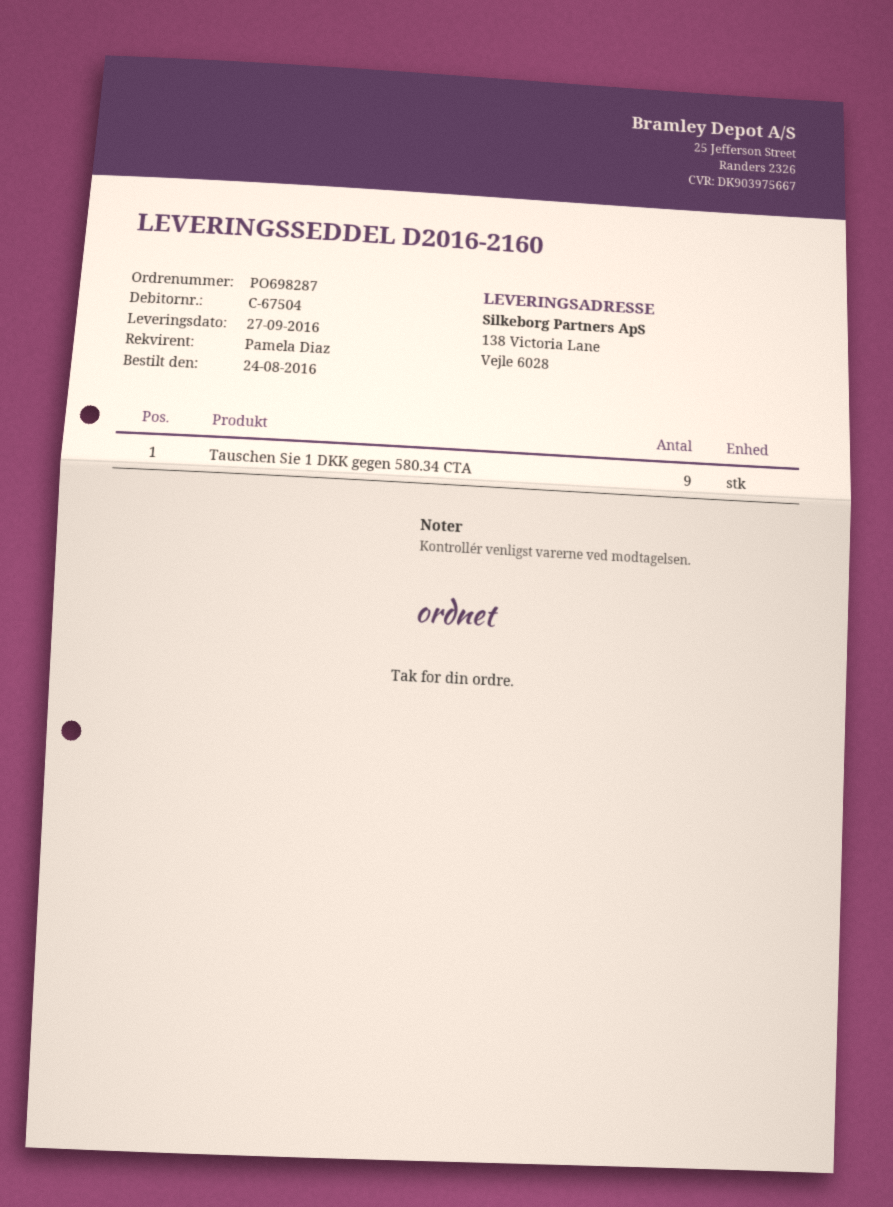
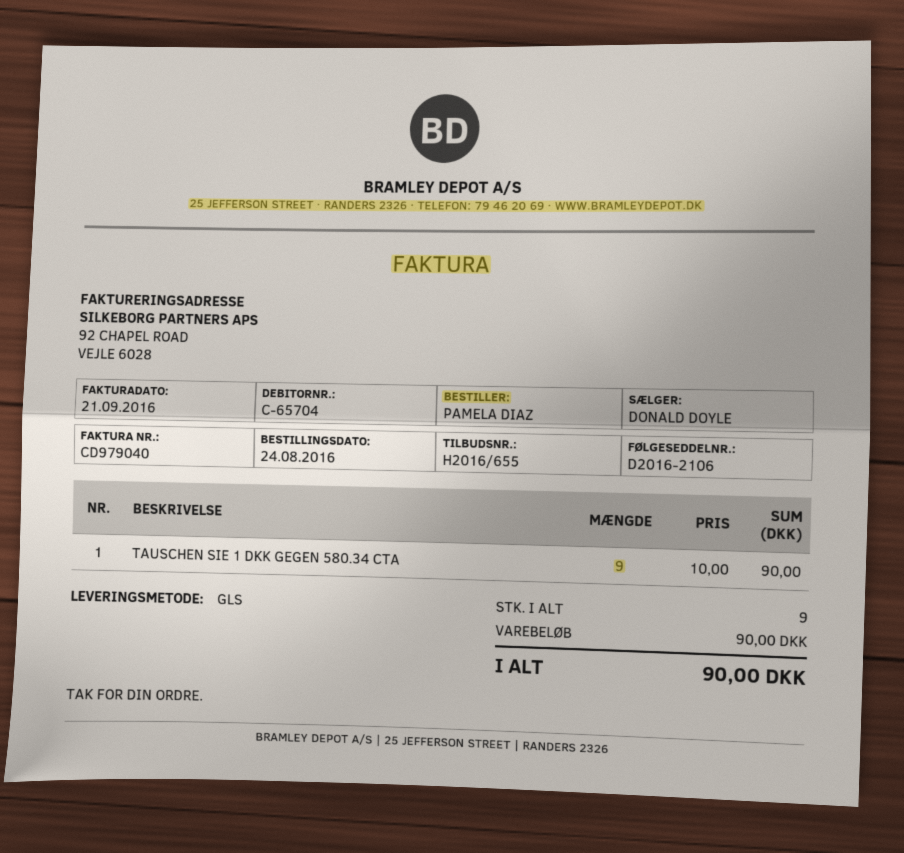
delivery note number: D2016-2160 -> D2016-2106
customer number: C-67504 -> C-65704

